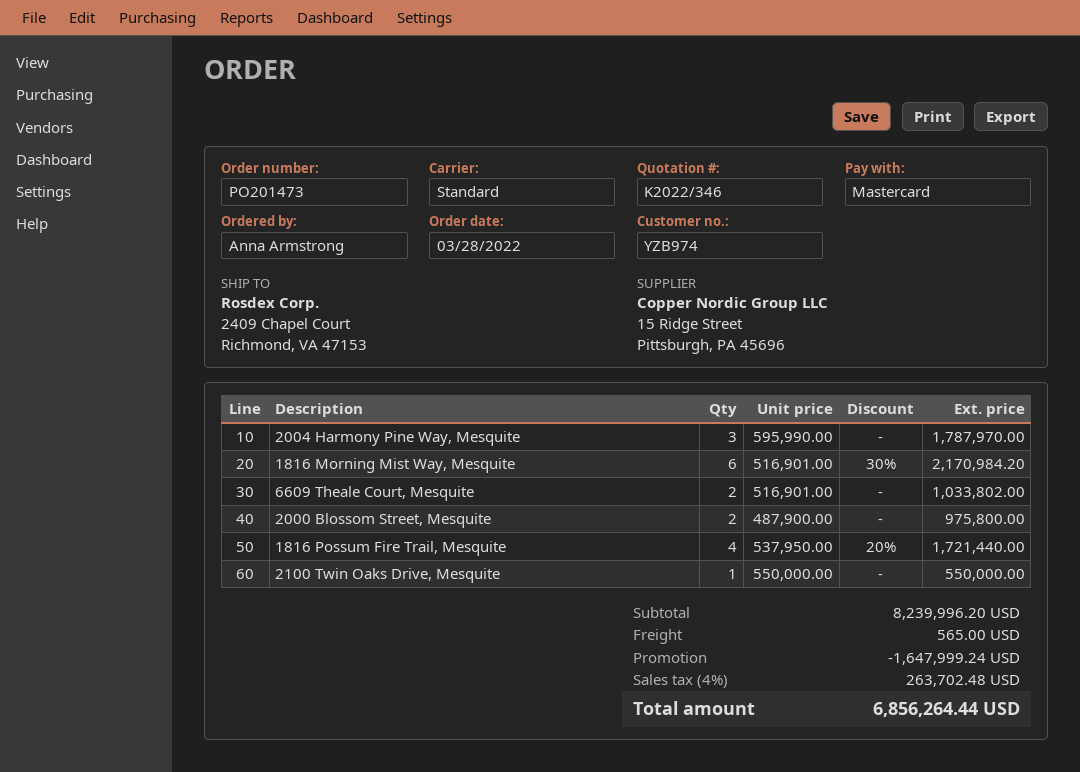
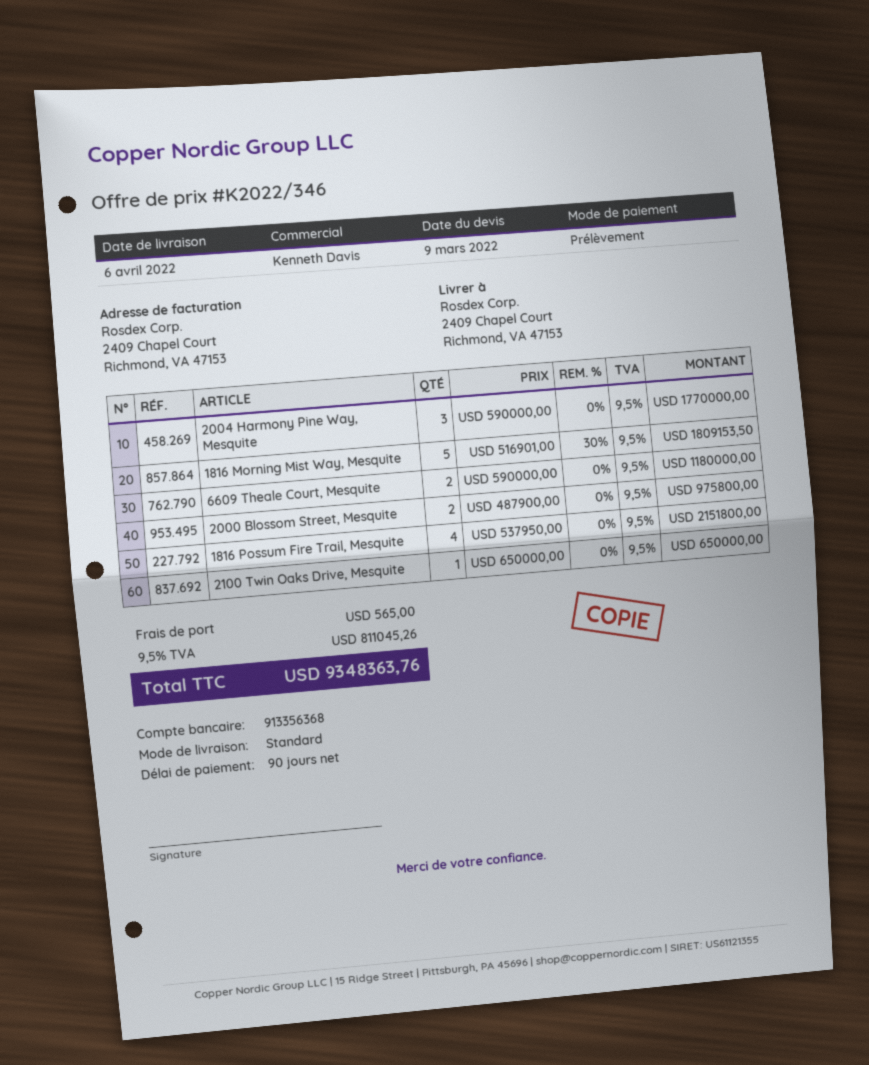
payment method: Mastercard -> direct debit
2004 Harmony Pine Way, Mesquite: 3 x 595990.00 = 1787970.00 -> 3 x 590000.00 = 1770000.00
1816 Morning Mist Way, Mesquite: 6 x 516901.00 - 30% = 2170984.20 -> 5 x 516901.00 - 30% = 1809153.50
6609 Theale Court, Mesquite: 2 x 516901.00 = 1033802.00 -> 2 x 590000.00 = 1180000.00
1816 Possum Fire Trail, Mesquite: 4 x 537950.00 - 20% = 1721440.00 -> 4 x 537950.00 = 2151800.00
2100 Twin Oaks Drive, Mesquite: 1 x 550000.00 = 550000.00 -> 1 x 650000.00 = 650000.00
discount: 1647999.24 -> none
tax: 4% = 263702.48 -> 9.5% = 811045.26
total: 6856264.44 -> 9348363.76

